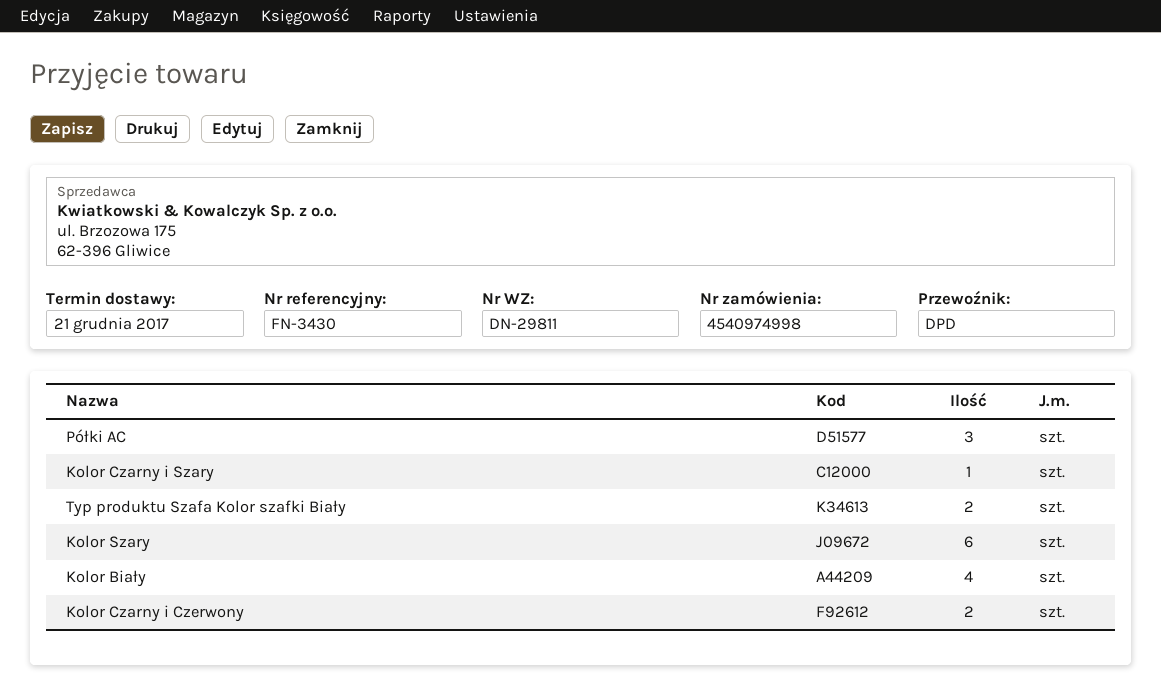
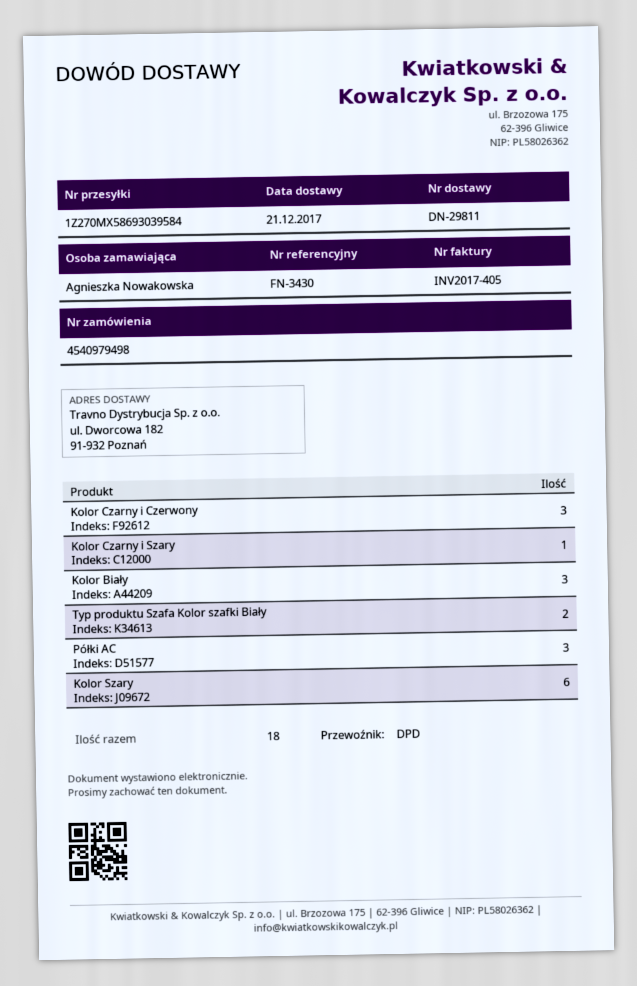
order number: 4540974998 -> 4540979498
Kolor Biały: 4 -> 3
Kolor Czarny i Czerwony: 2 -> 3

